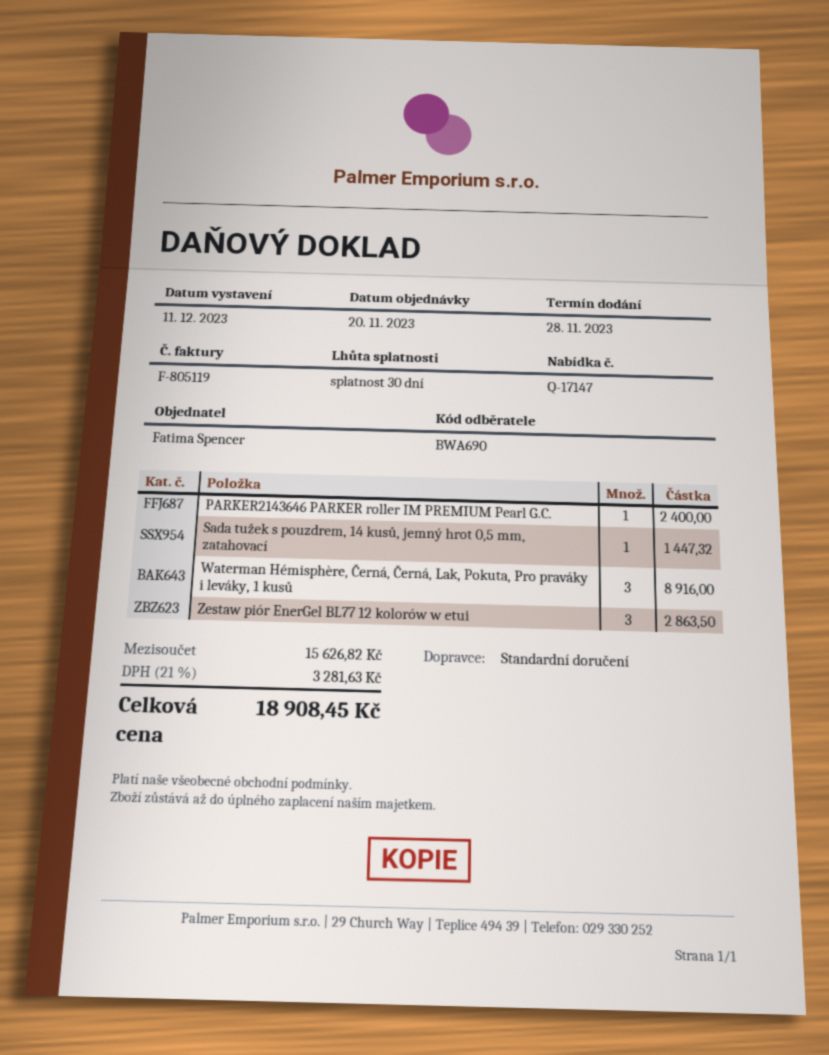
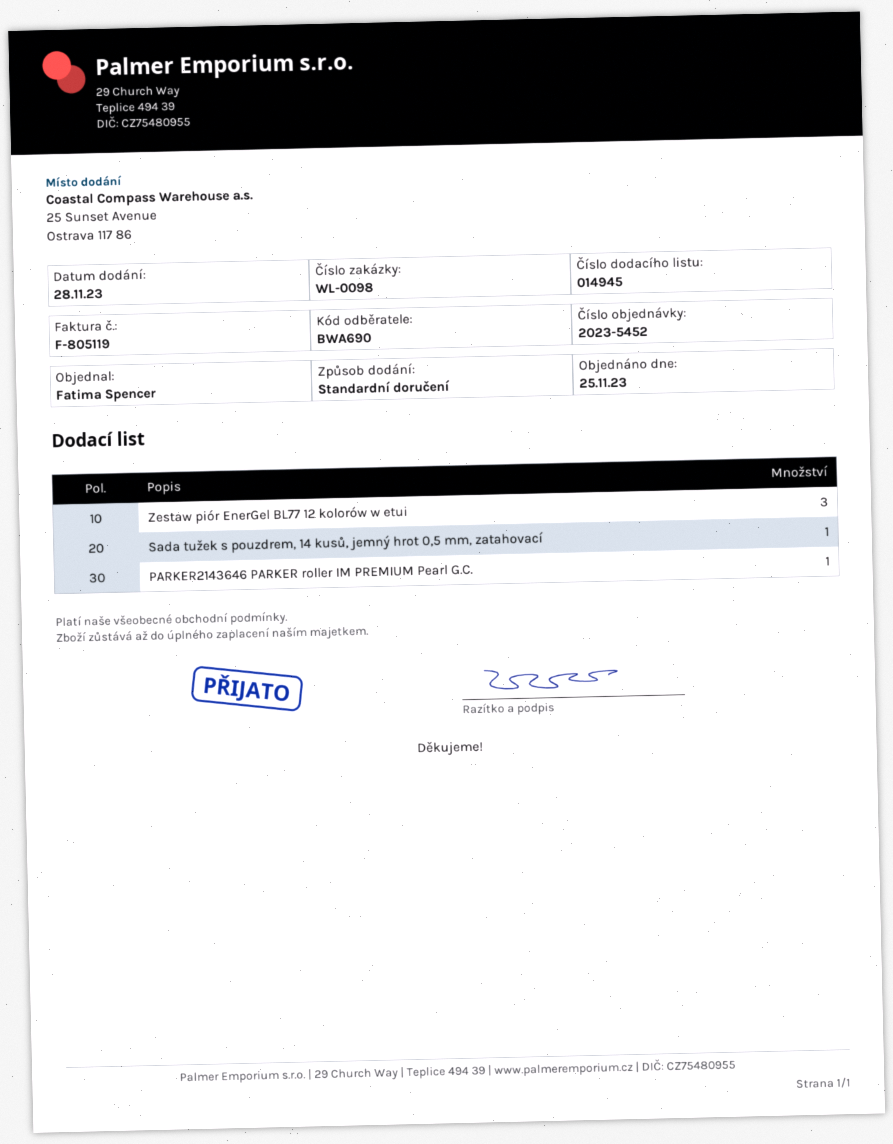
order date: 2023-11-20 -> 2023-11-25
Waterman Hémisphère, Černá, Černá, Lak, Pokuta, Pro praváky i leváky, 1 kusů: 3 -> none

